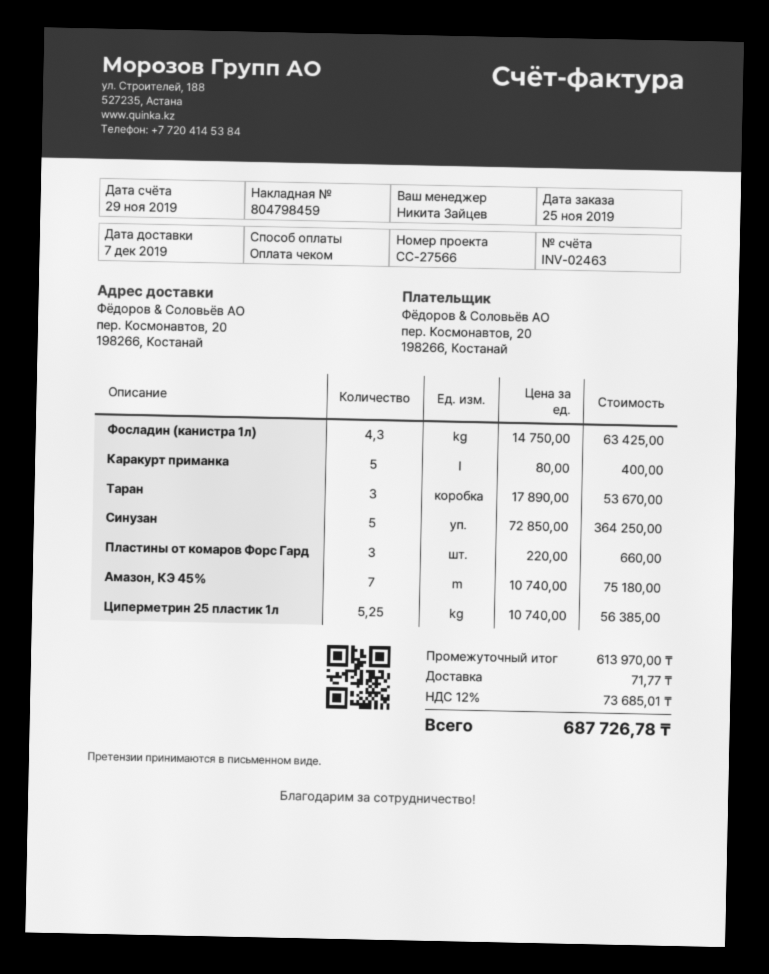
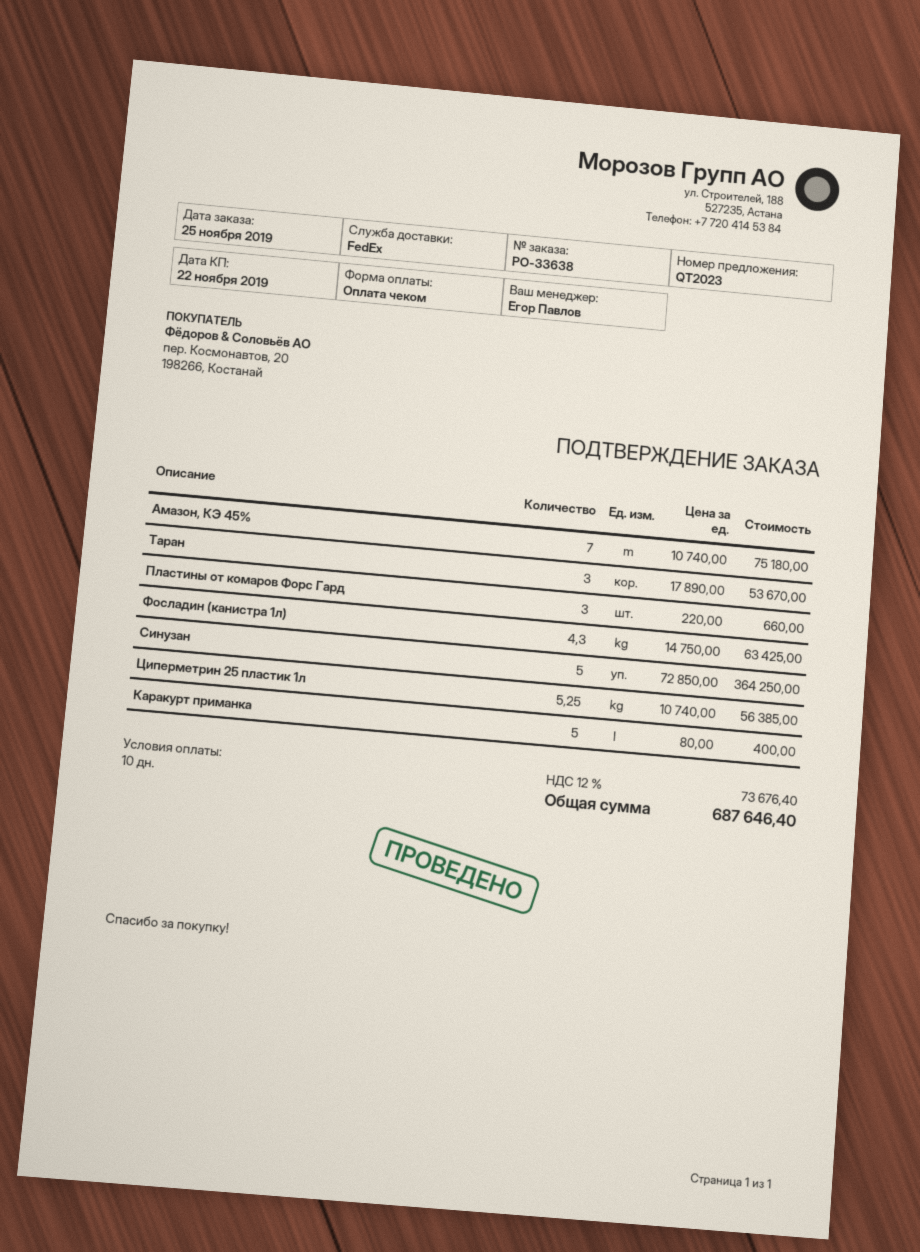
sales rep: Никита Зайцев -> Егор Павлов
shipping: 71.77 -> none
tax: 12% = 73685.01 -> 12% = 73676.40
total: 687726.78 -> 687646.40

